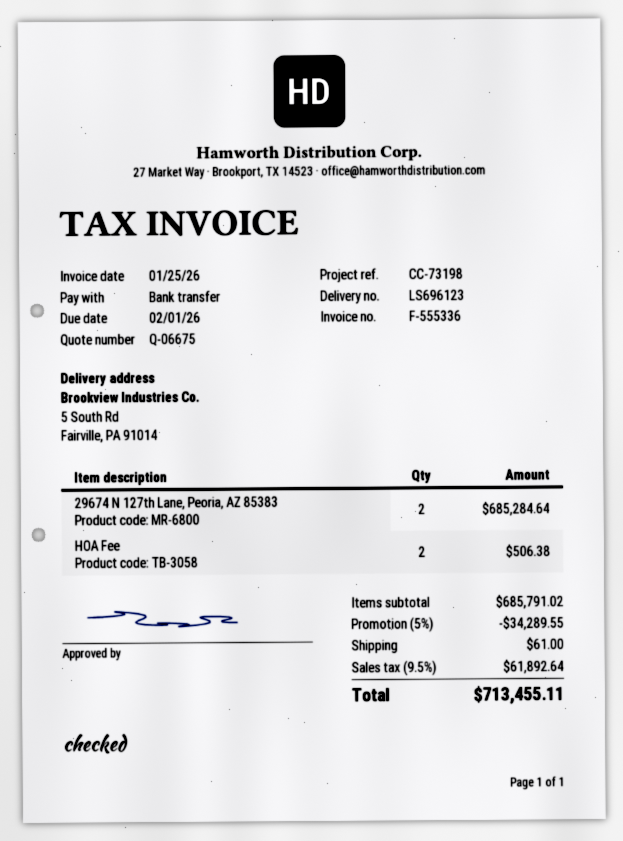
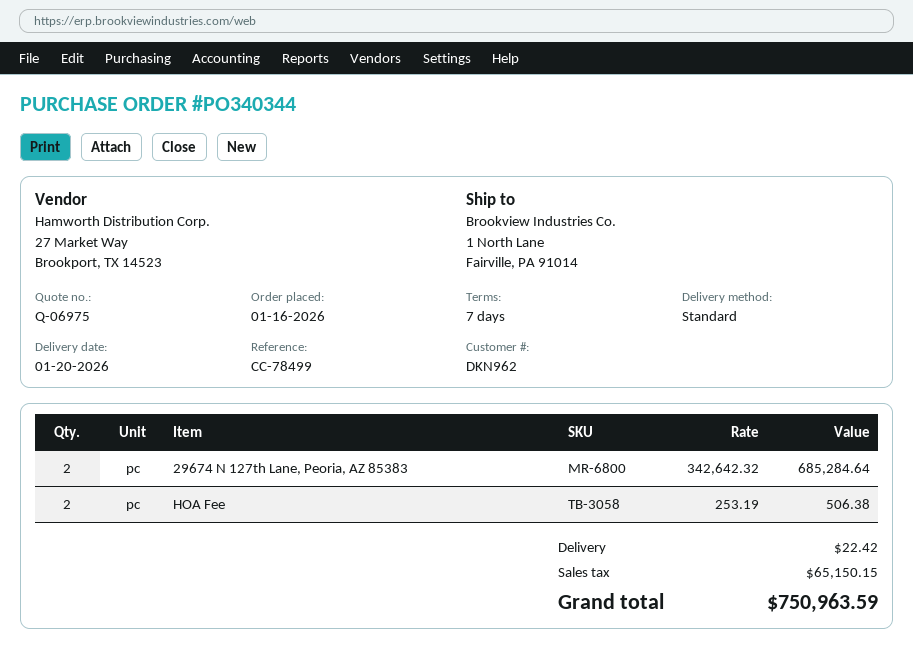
quote number: Q-06675 -> Q-06975
reference: CC-73198 -> CC-78499
ship to: 5 South Rd, Fairville, PA 91014 -> 1 North Lane, Fairville, PA 91014
discount: 5% = 34289.55 -> none
shipping: 61.00 -> 22.42
tax: 61892.64 -> 65150.15
total: 713455.11 -> 750963.59

